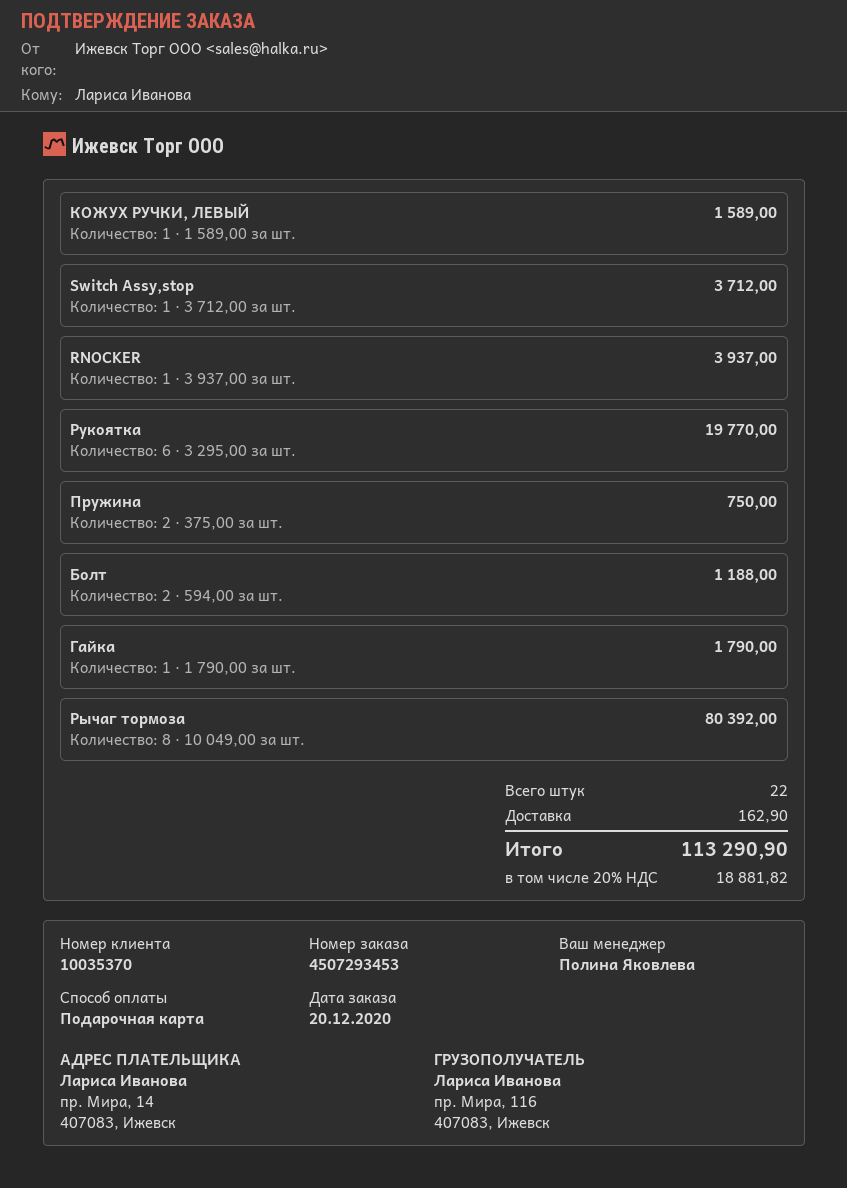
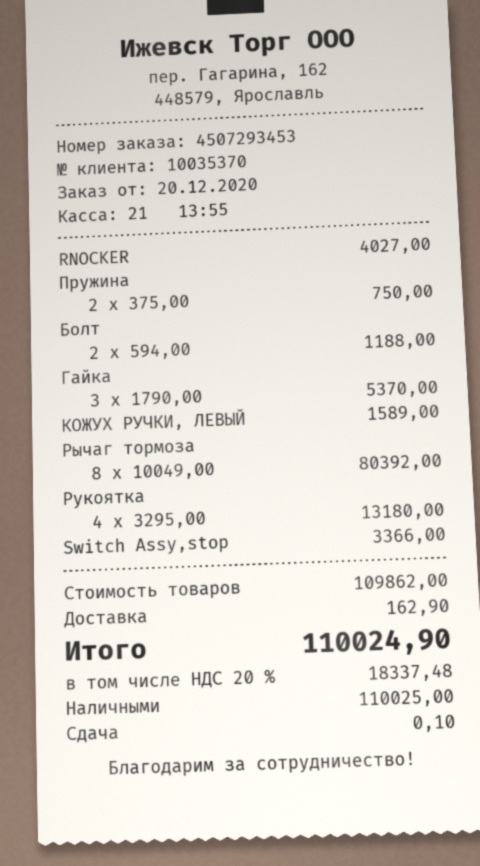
payment method: gift card -> cash
Switch Assy,stop: 1 x 3712.00 = 3712.00 -> 1 x 3366.00 = 3366.00
RNOCKER: 1 x 3937.00 = 3937.00 -> 1 x 4027.00 = 4027.00
Рукоятка: 6 x 3295.00 = 19770.00 -> 4 x 3295.00 = 13180.00
Гайка: 1 x 1790.00 = 1790.00 -> 3 x 1790.00 = 5370.00
tax: 20% = 18881.82 -> 20% = 18337.48
total: 113290.90 -> 110024.90

